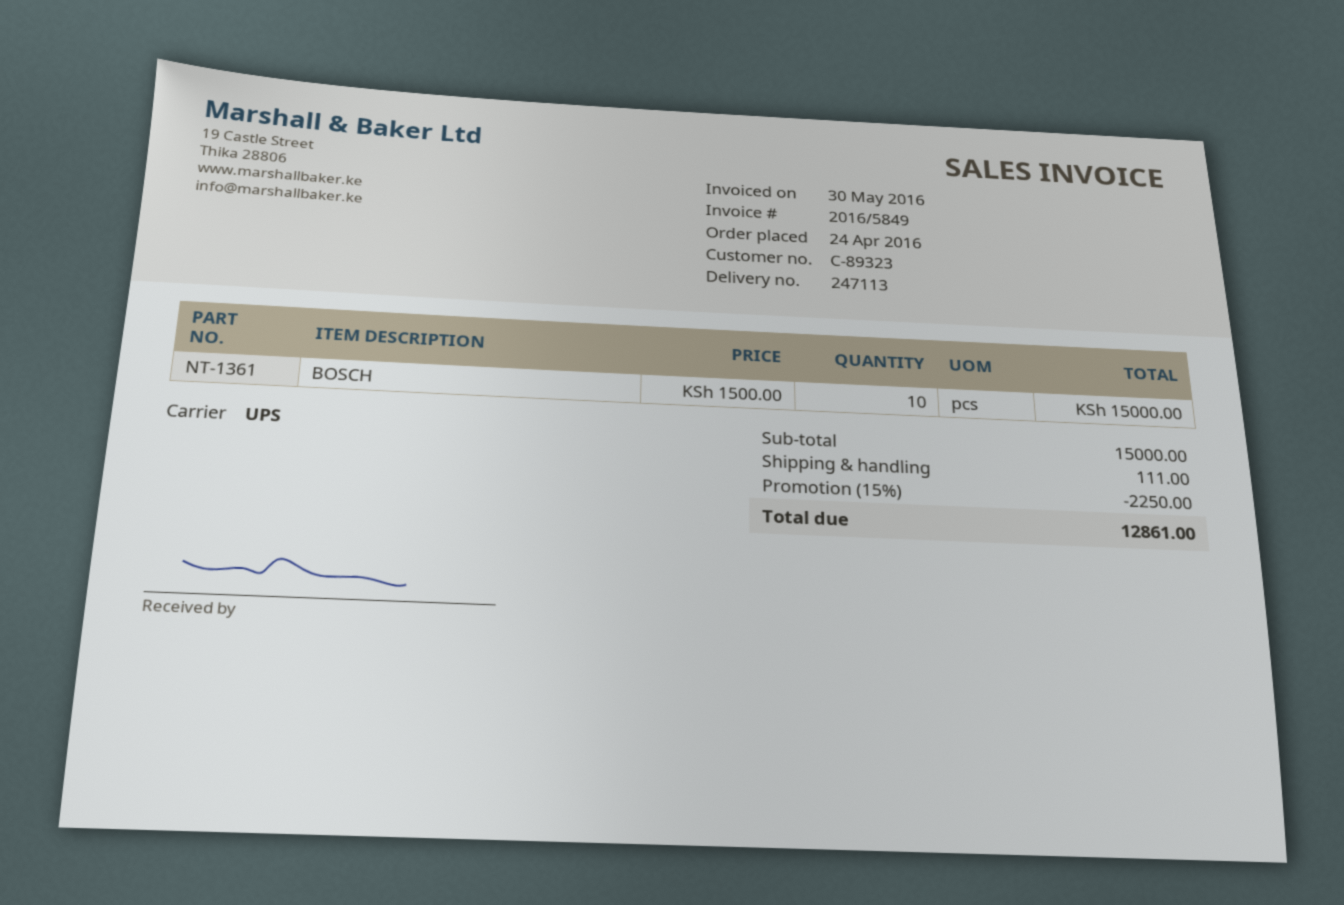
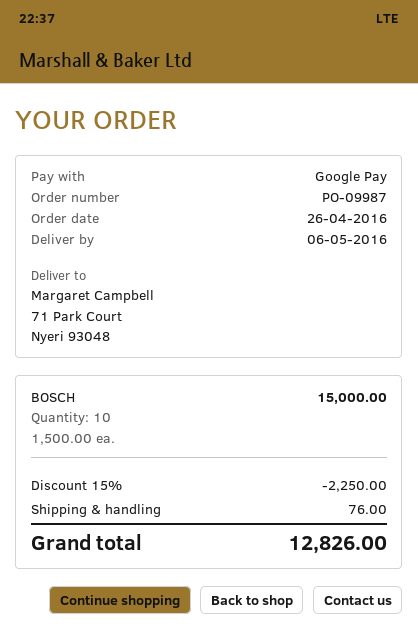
order date: 2016-04-24 -> 2016-04-26
shipping: 111.00 -> 76.00
total: 12861.00 -> 12826.00

